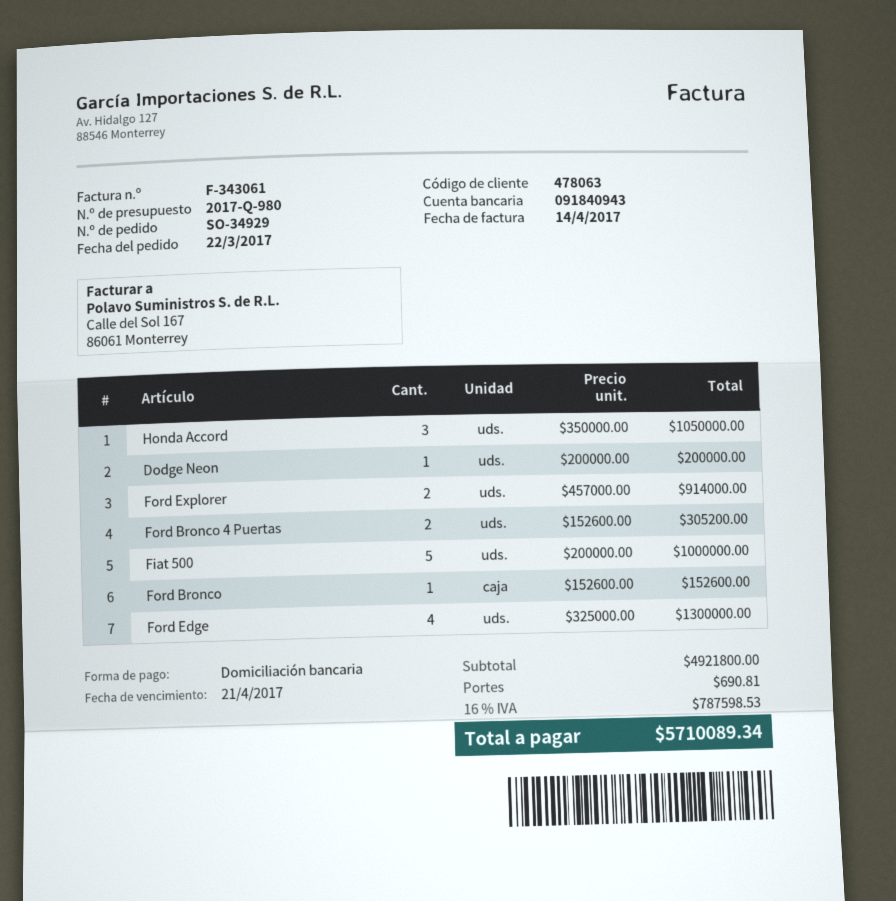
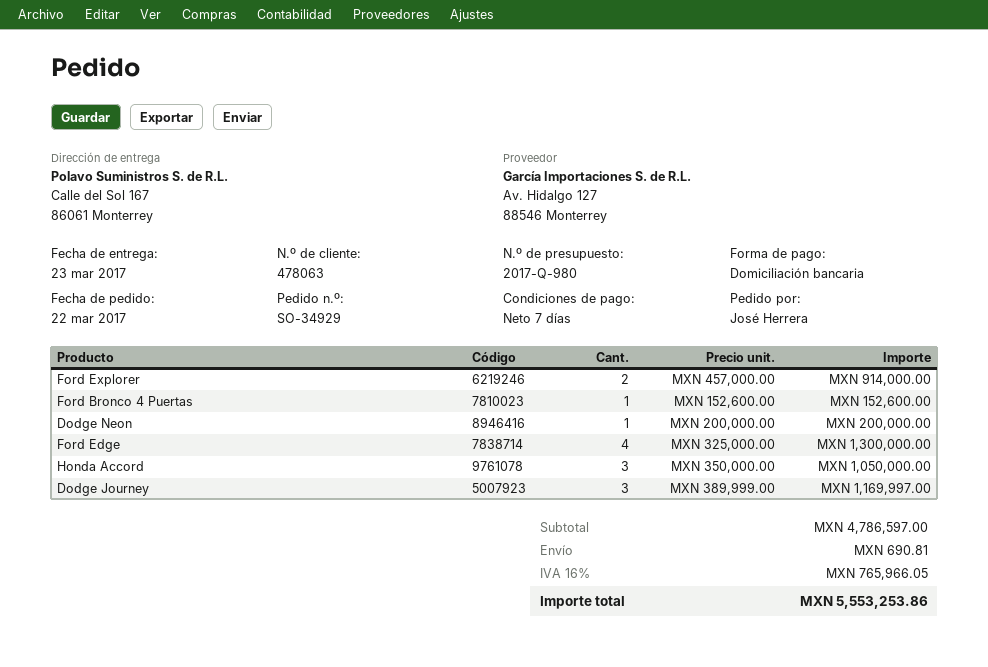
Ford Bronco 4 Puertas: 2 x 152600.00 = 305200.00 -> 1 x 152600.00 = 152600.00
Fiat 500: 5 x 200000.00 = 1000000.00 -> none
Ford Bronco: 1 x 152600.00 = 152600.00 -> none
Dodge Journey: none -> 3 x 389999.00 = 1169997.00
subtotal: 4921800.00 -> 4786597.00
tax: 16% = 787598.53 -> 16% = 765966.05
total: 5710089.34 -> 5553253.86

